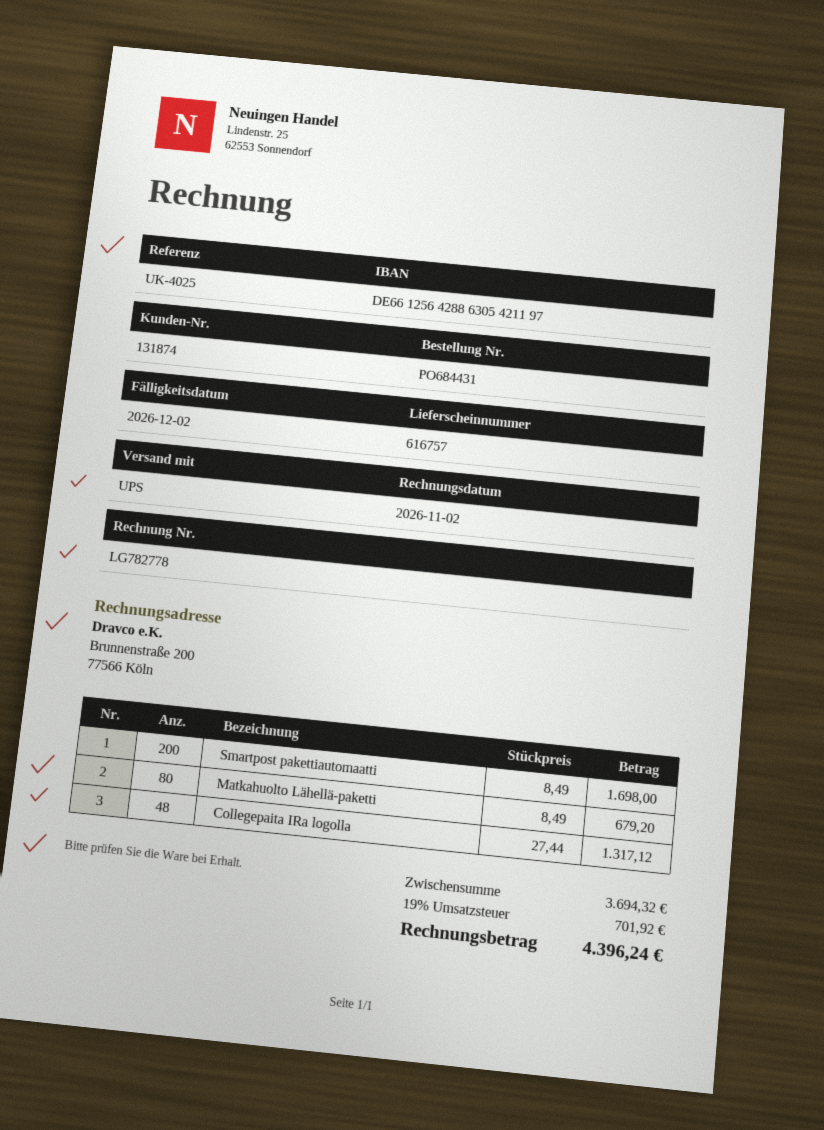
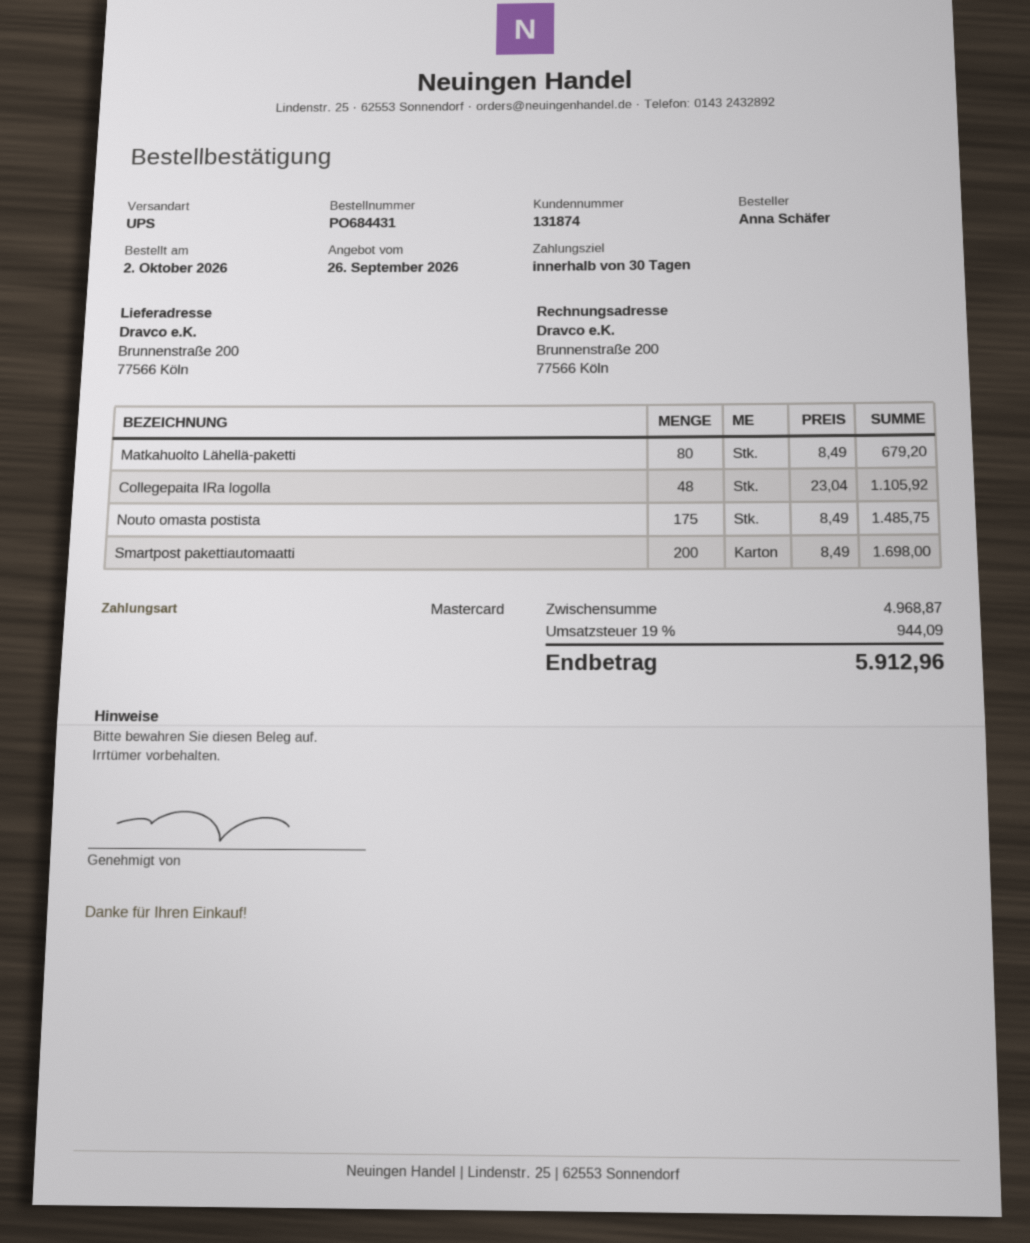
Collegepaita IRa logolla: 48 x 27.44 = 1317.12 -> 48 x 23.04 = 1105.92
Nouto omasta postista: none -> 175 x 8.49 = 1485.75
subtotal: 3694.32 -> 4968.87
tax: 19% = 701.92 -> 19% = 944.09
total: 4396.24 -> 5912.96

